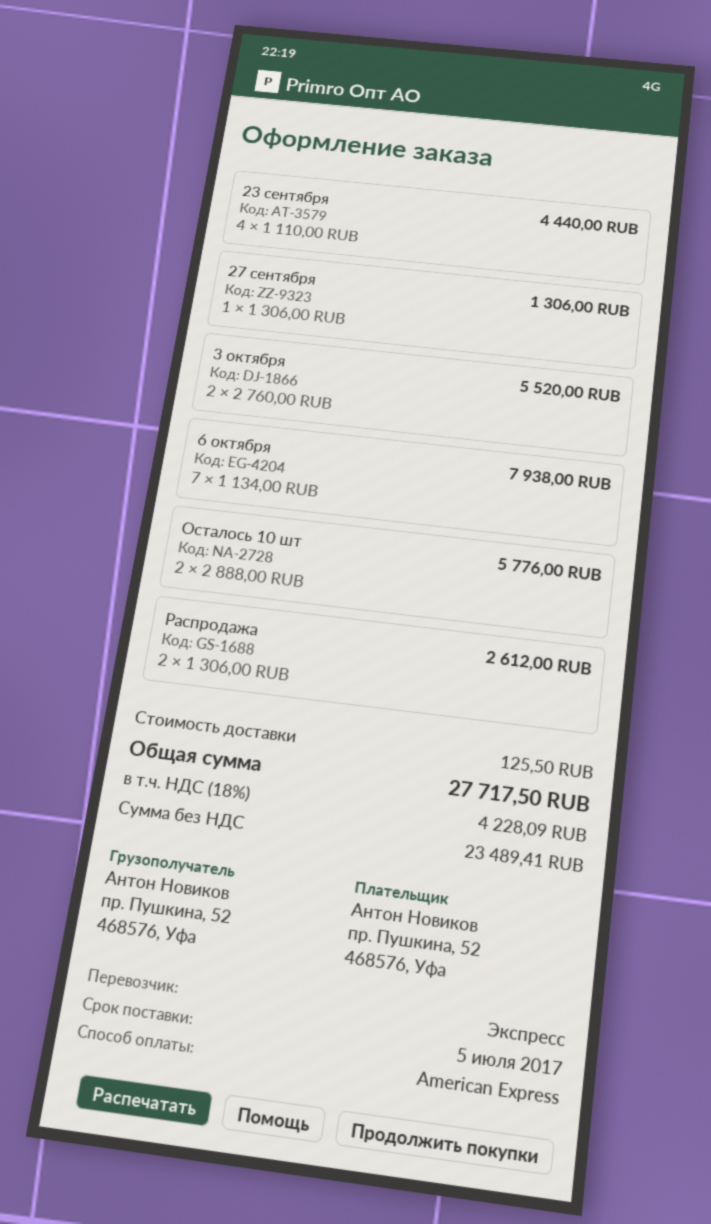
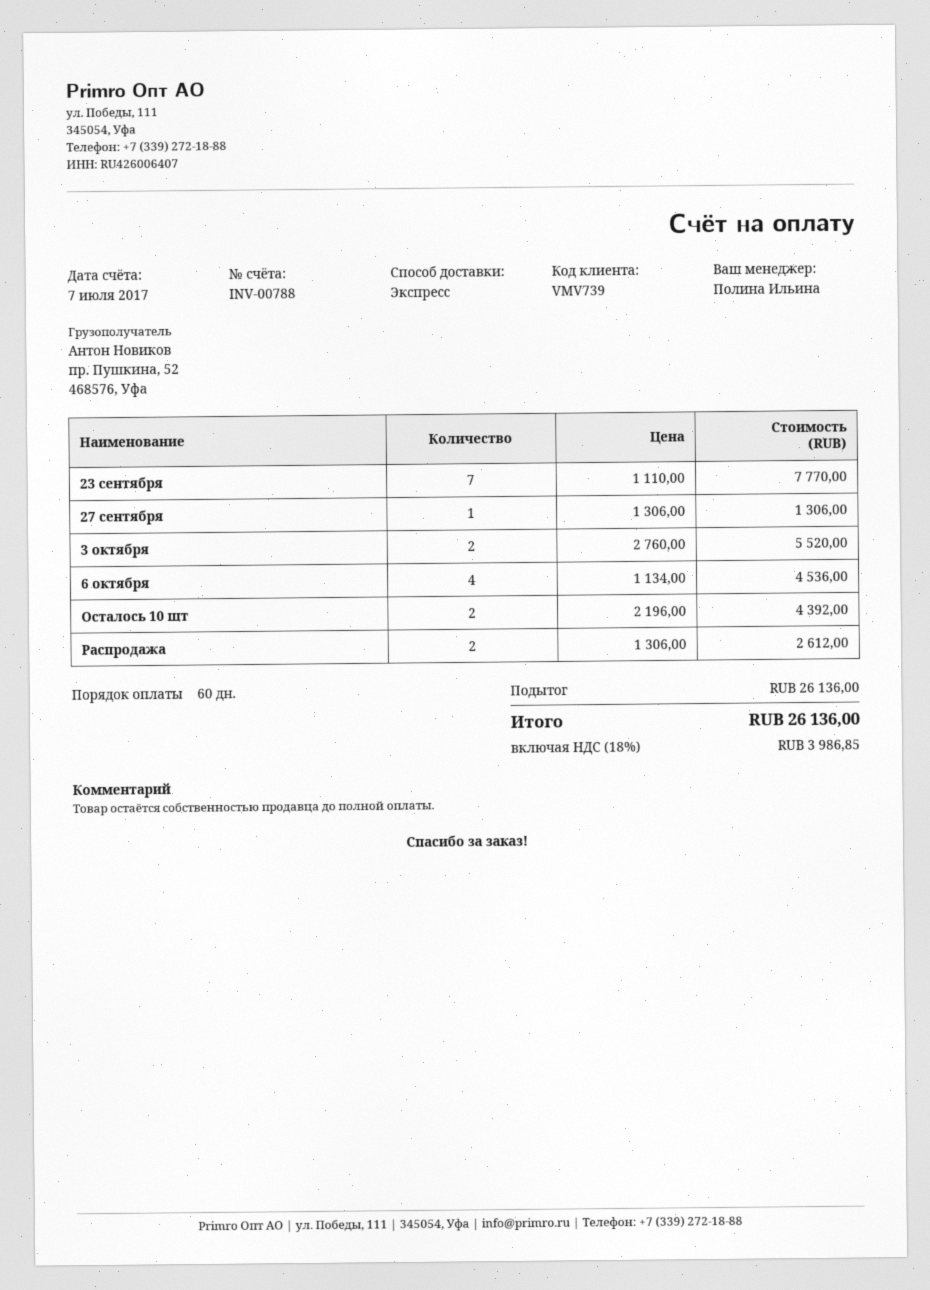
23 сентября: 4 x 1110.00 = 4440.00 -> 7 x 1110.00 = 7770.00
6 октября: 7 x 1134.00 = 7938.00 -> 4 x 1134.00 = 4536.00
Осталось 10 шт: 2 x 2888.00 = 5776.00 -> 2 x 2196.00 = 4392.00
shipping: 125.50 -> none
tax: 18% = 4228.09 -> 18% = 3986.85
total: 27717.50 -> 26136.00

